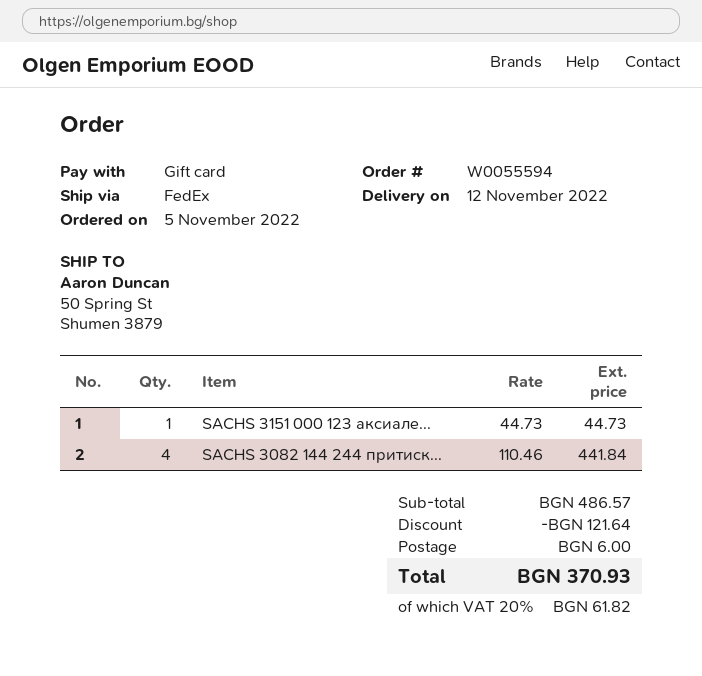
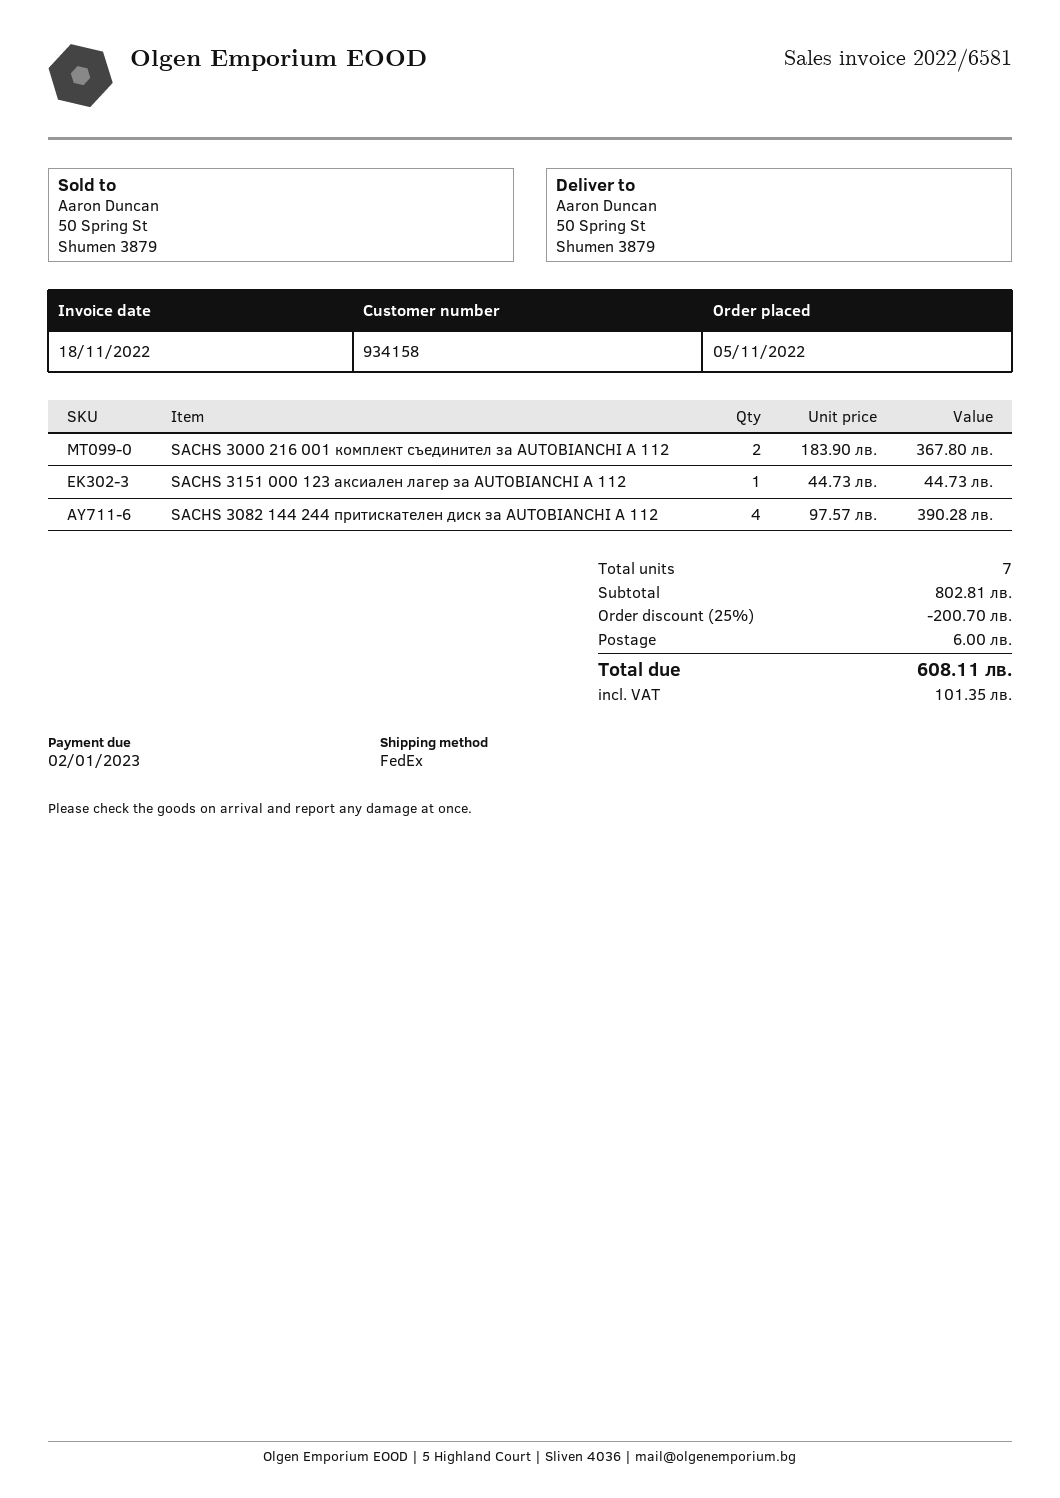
SACHS 3082 144 244 притиск...: 4 x 110.46 = 441.84 -> 4 x 97.57 = 390.28
SACHS 3000 216 001 комплект съединител за AUTOBIANCHI A 112: none -> 2 x 183.90 = 367.80
subtotal: 486.57 -> 802.81
discount: 121.64 -> 200.70
tax: 61.82 -> 101.35
total: 370.93 -> 608.11

